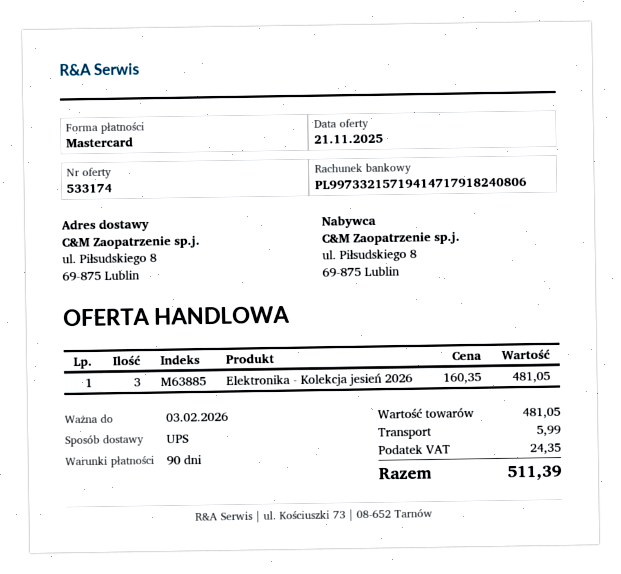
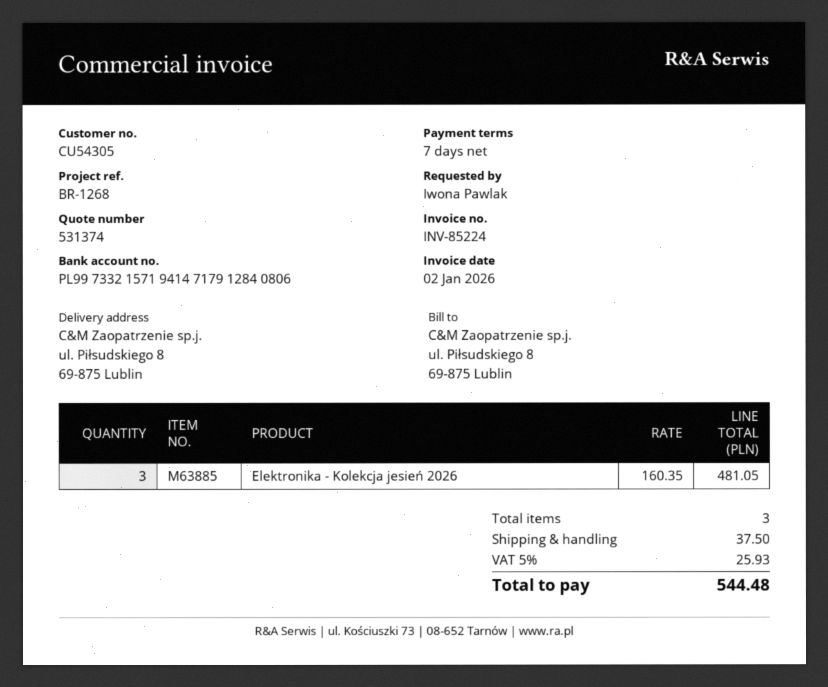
quote number: 533174 -> 531374
payment terms: 90 days -> 7 days
bank account: PL99733215719414717918240806 -> PL99733215719414717912840806
shipping: 5.99 -> 37.50
tax: 24.35 -> 25.93
total: 511.39 -> 544.48

